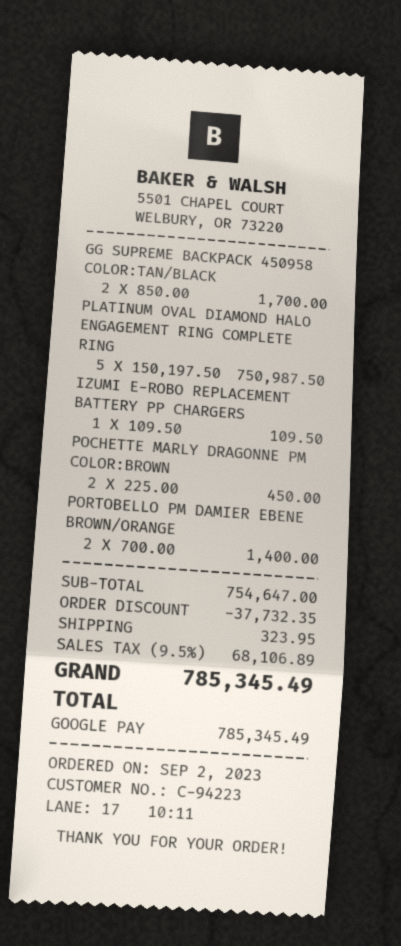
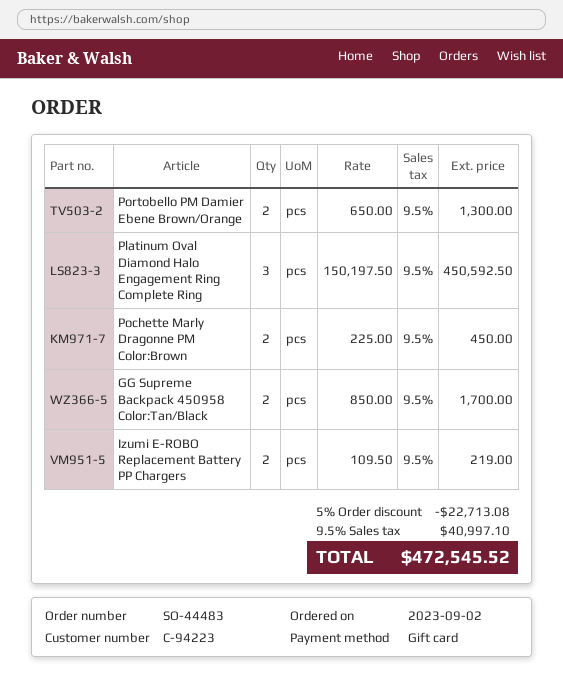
payment method: Google Pay -> gift card
PLATINUM OVAL DIAMOND HALO ENGAGEMENT RING COMPLETE RING: 5 x 150197.50 = 750987.50 -> 3 x 150197.50 = 450592.50
IZUMI E-ROBO REPLACEMENT BATTERY PP CHARGERS: 1 x 109.50 = 109.50 -> 2 x 109.50 = 219.00
PORTOBELLO PM DAMIER EBENE BROWN/ORANGE: 2 x 700.00 = 1400.00 -> 2 x 650.00 = 1300.00
discount: 37732.35 -> 22713.08
shipping: 323.95 -> none
tax: 9.5% = 68106.89 -> 9.5% = 40997.10
total: 785345.49 -> 472545.52

